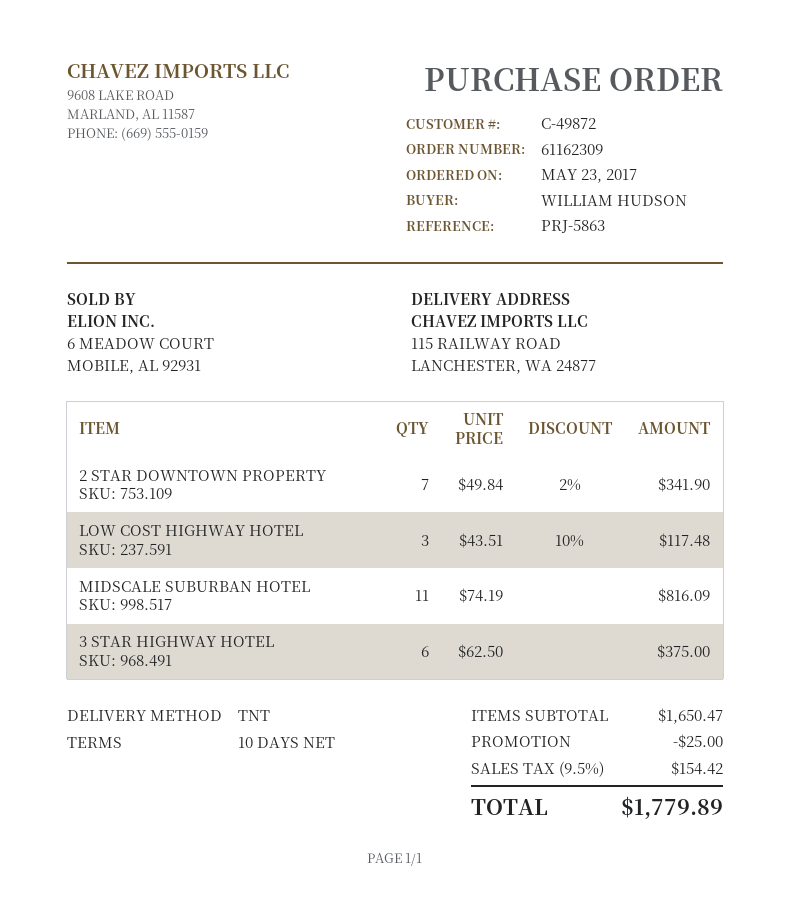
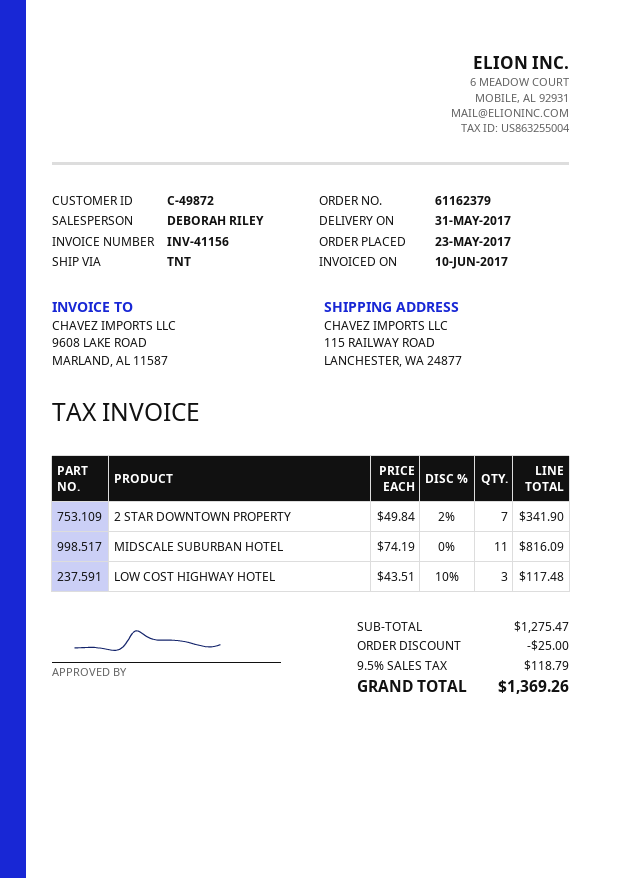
order number: 61162309 -> 61162379
3 STAR HIGHWAY HOTEL: 6 x 62.50 = 375.00 -> none
subtotal: 1650.47 -> 1275.47
tax: 9.5% = 154.42 -> 9.5% = 118.79
total: 1779.89 -> 1369.26

